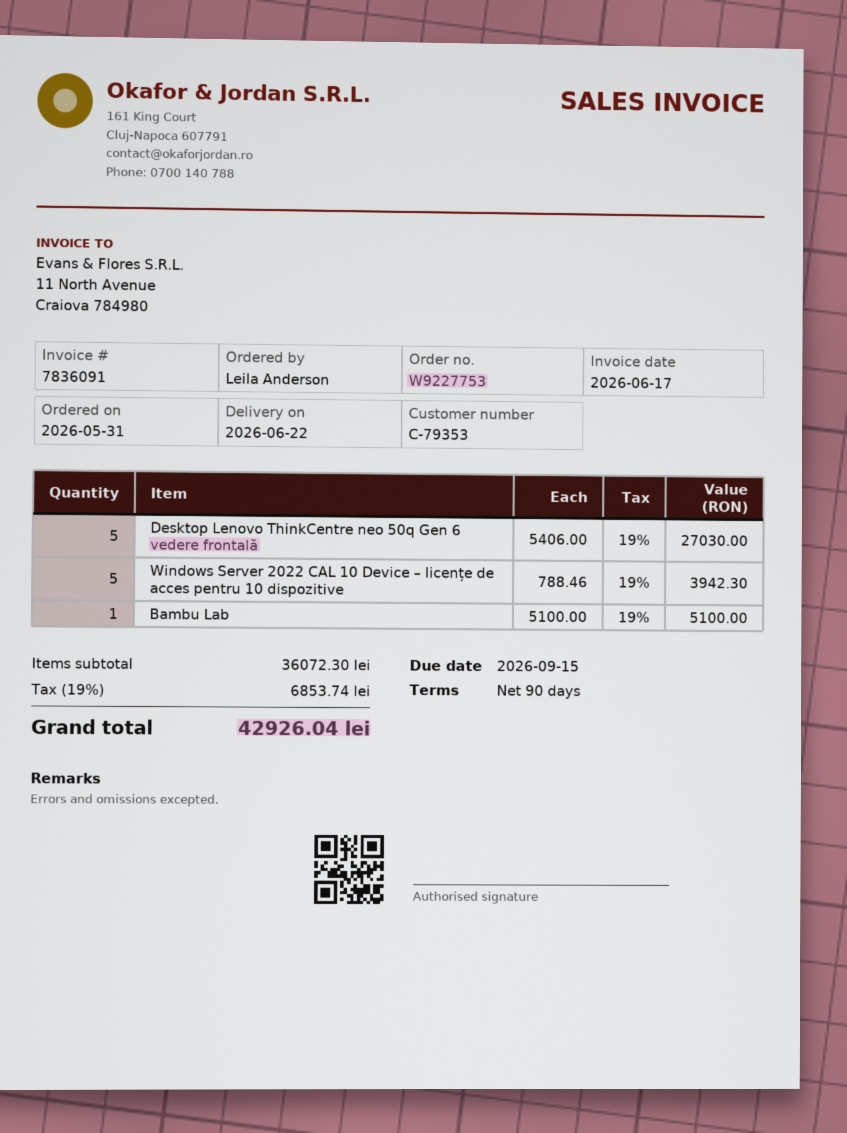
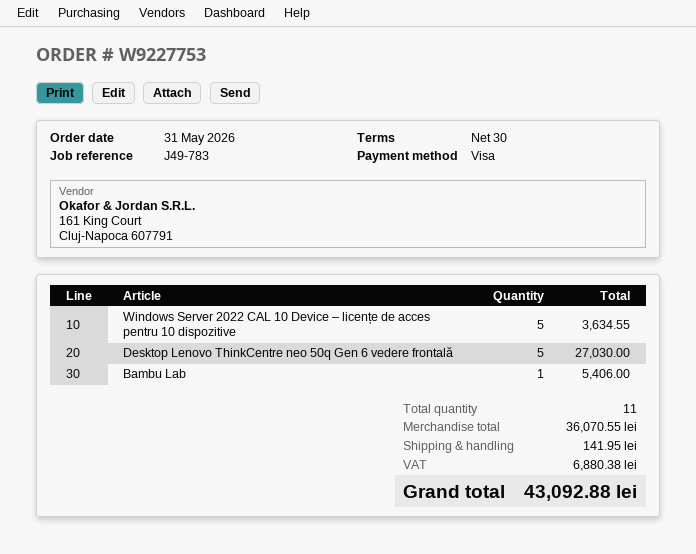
payment terms: 90 days -> 30 days
Windows Server 2022 CAL 10 Device – licențe de acces pentru 10 dispozitive: 5 for 3942.30 -> 5 for 3634.55
Bambu Lab: 1 for 5100.00 -> 1 for 5406.00
subtotal: 36072.30 -> 36070.55
shipping: none -> 141.95
tax: 6853.74 -> 6880.38
total: 42926.04 -> 43092.88

